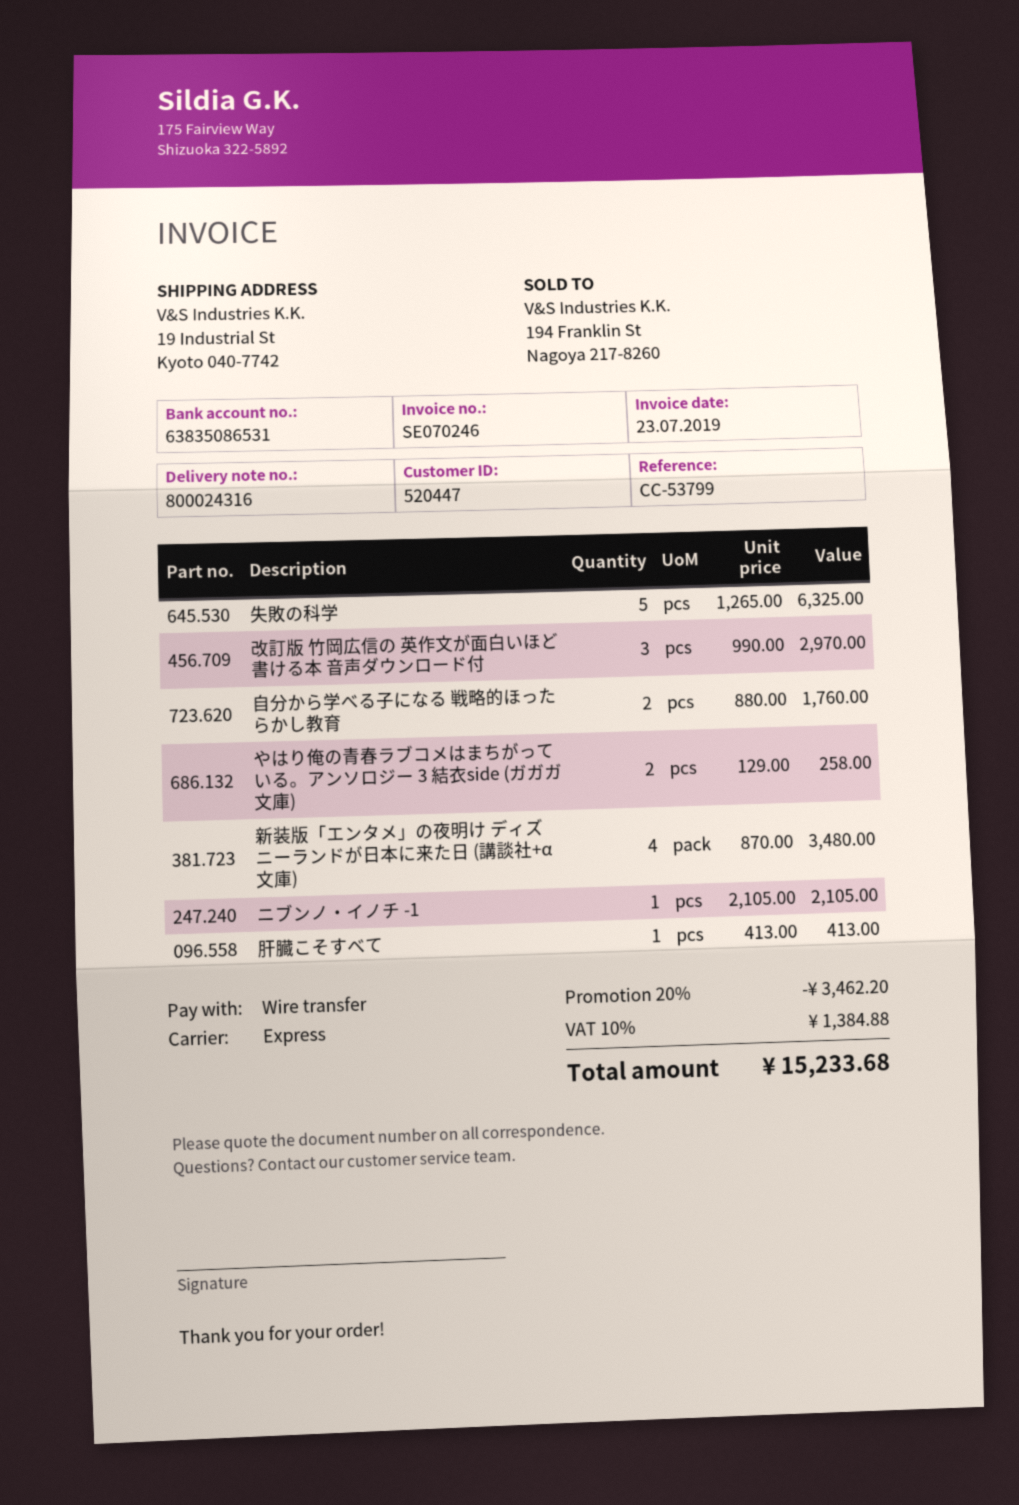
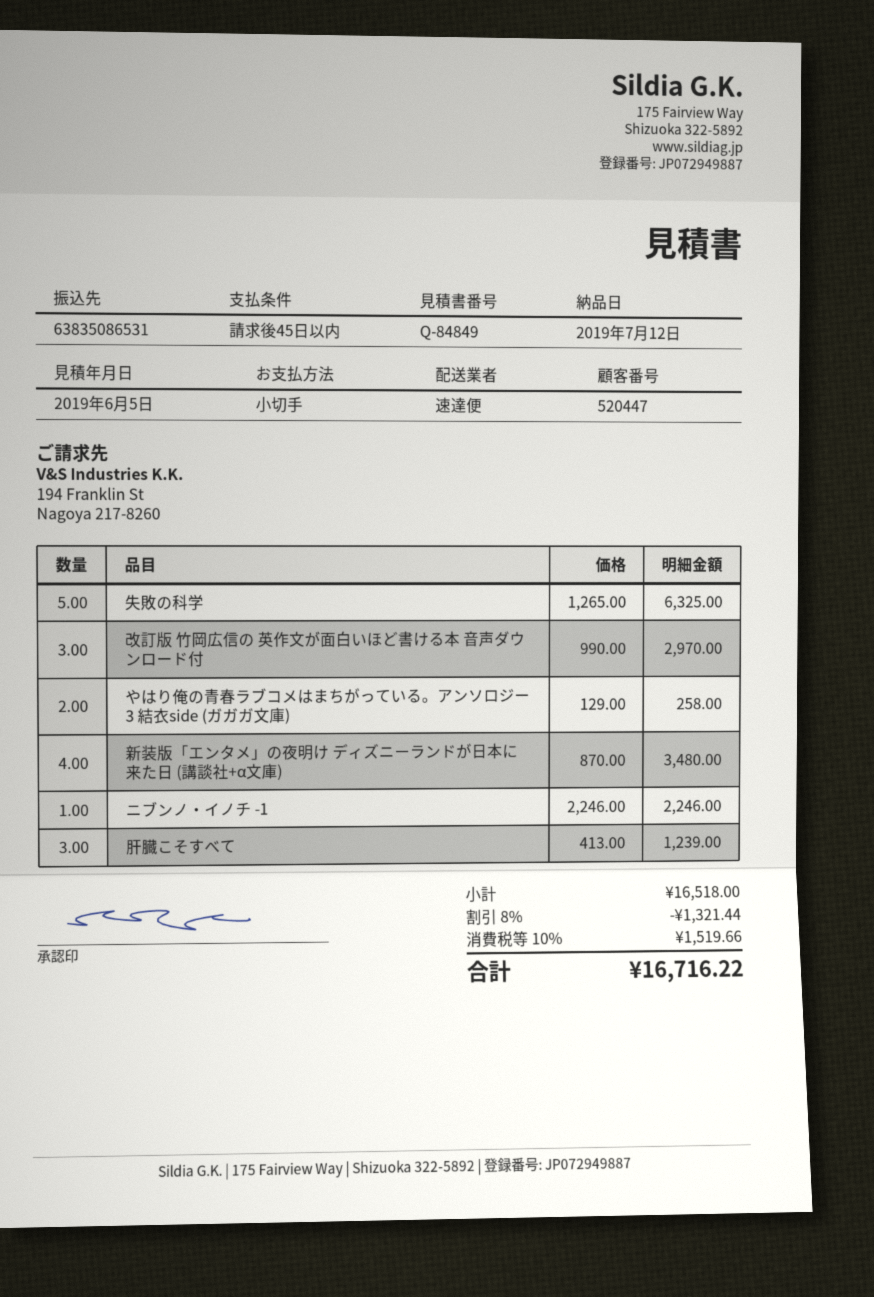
payment method: bank transfer -> cheque
自分から学べる子になる 戦略的ほったらかし教育: 2 x 880.00 = 1760.00 -> none
ニブンノ・イノチ -1: 1 x 2105.00 = 2105.00 -> 1 x 2246.00 = 2246.00
肝臓こそすべて: 1 x 413.00 = 413.00 -> 3 x 413.00 = 1239.00
discount: 20% = 3462.20 -> 8% = 1321.44
tax: 10% = 1384.88 -> 10% = 1519.66
total: 15233.68 -> 16716.22

